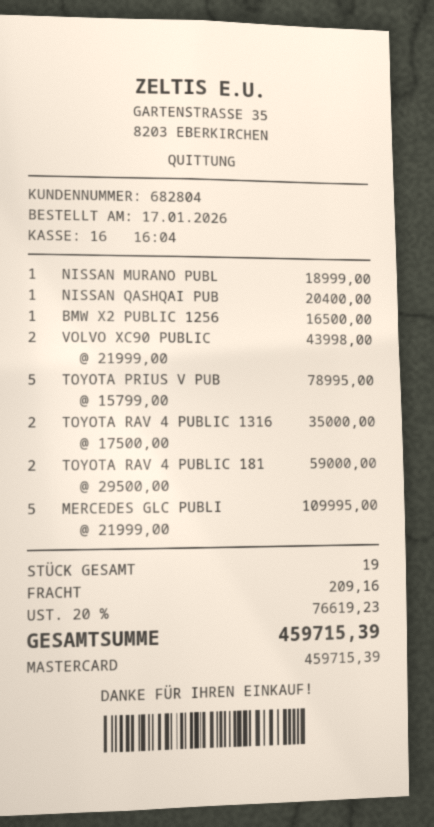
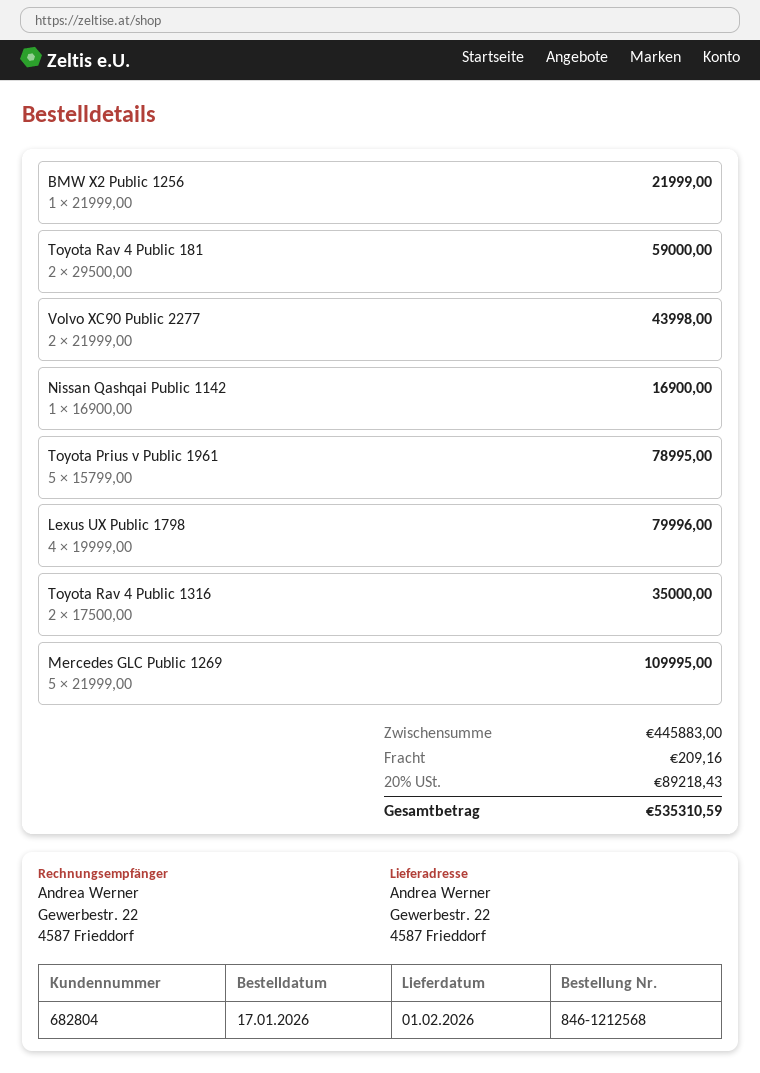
NISSAN MURANO PUBL: 1 x 18999.00 = 18999.00 -> none
NISSAN QASHQAI PUB: 1 x 20400.00 = 20400.00 -> 1 x 16900.00 = 16900.00
BMW X2 PUBLIC 1256: 1 x 16500.00 = 16500.00 -> 1 x 21999.00 = 21999.00
Lexus UX Public 1798: none -> 4 x 19999.00 = 79996.00
tax: 20% = 76619.23 -> 20% = 89218.43
total: 459715.39 -> 535310.59

